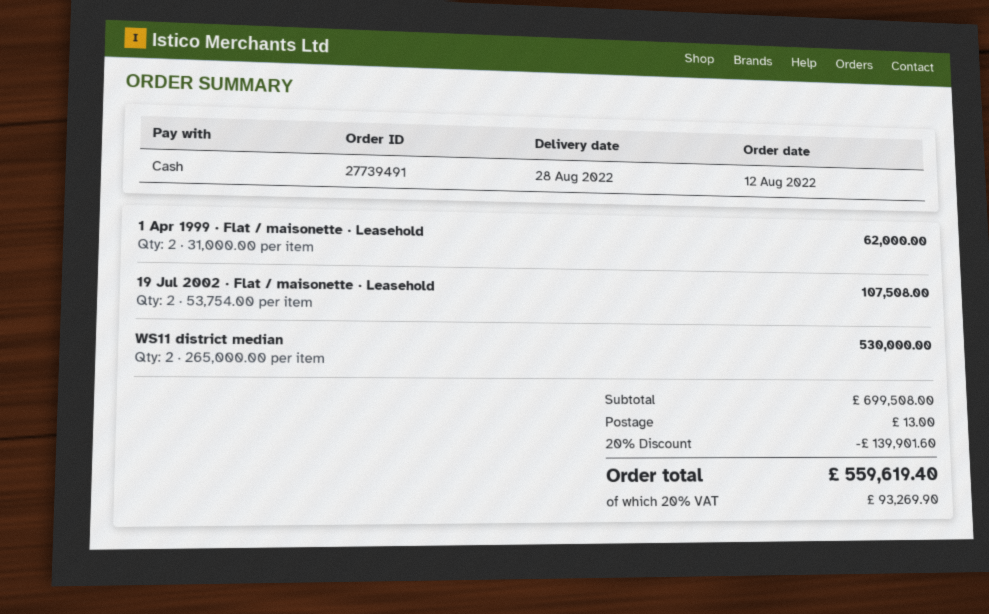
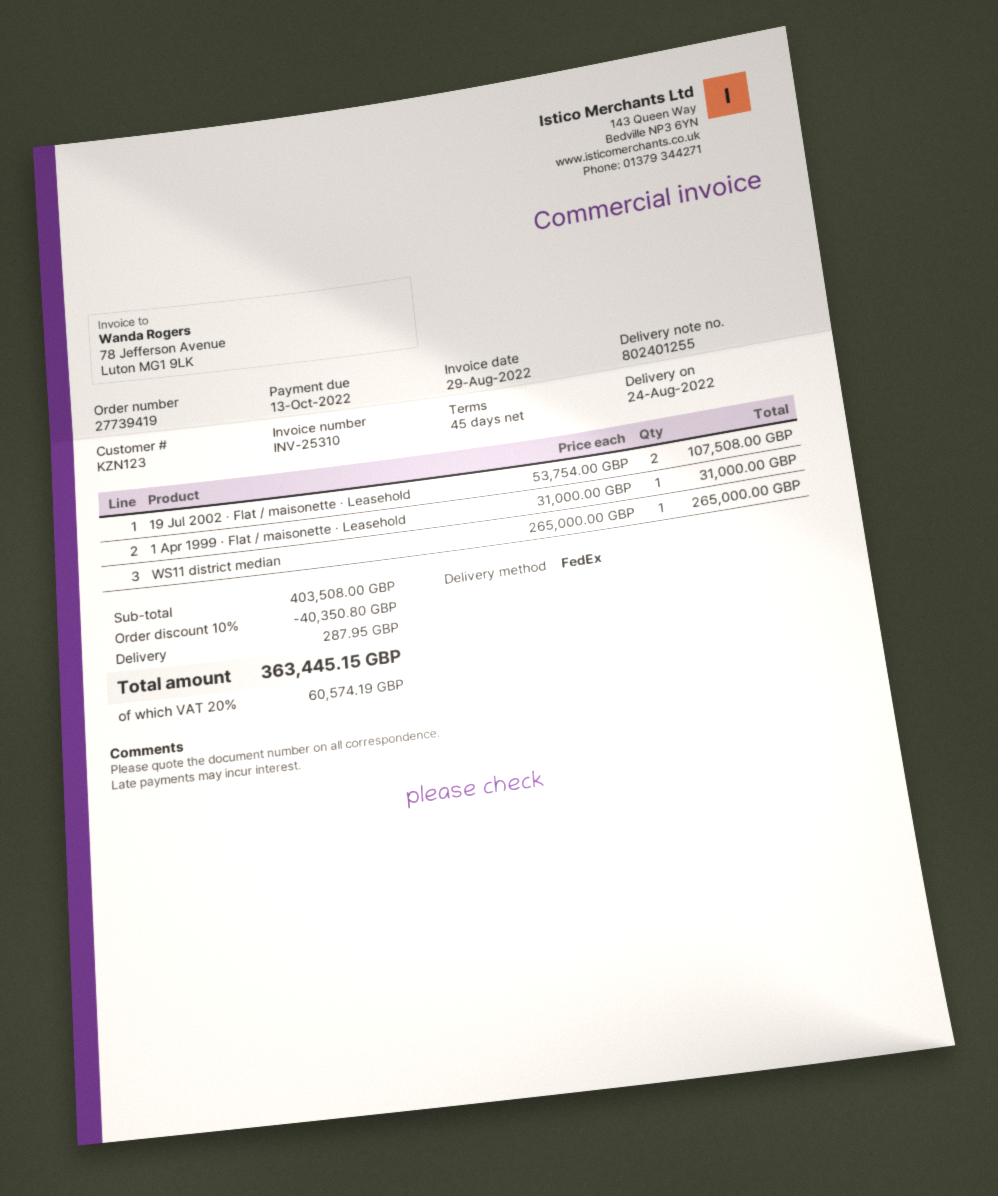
order number: 27739491 -> 27739419
delivery date: 2022-08-28 -> 2022-08-24
1 Apr 1999 · Flat / maisonette · Leasehold: 2 x 31000.00 = 62000.00 -> 1 x 31000.00 = 31000.00
WS11 district median: 2 x 265000.00 = 530000.00 -> 1 x 265000.00 = 265000.00
subtotal: 699508.00 -> 403508.00
discount: 20% = 139901.60 -> 10% = 40350.80
shipping: 13.00 -> 287.95
tax: 20% = 93269.90 -> 20% = 60574.19
total: 559619.40 -> 363445.15

